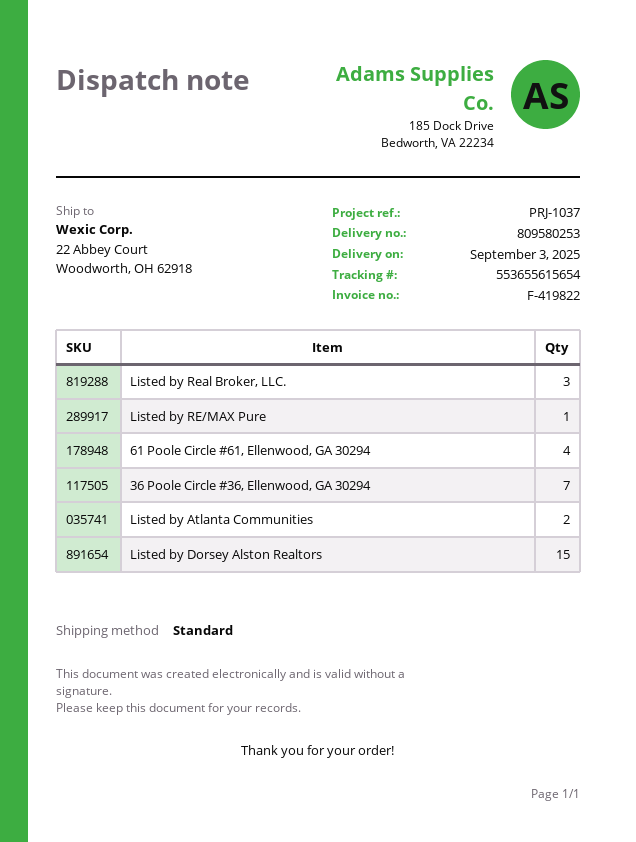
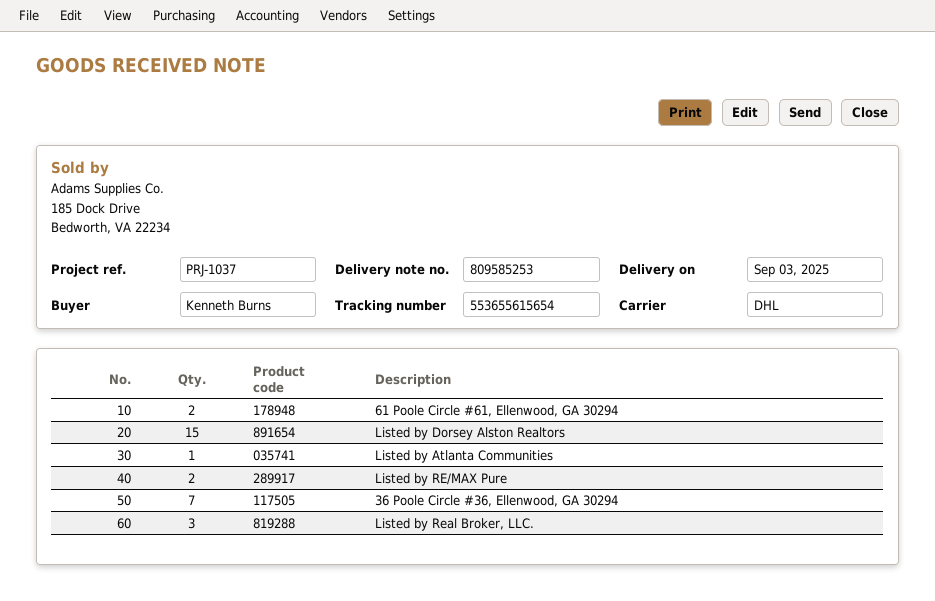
delivery note number: 809580253 -> 809585253
shipping method: standard -> DHL
Listed by RE/MAX Pure: 1 -> 2
61 Poole Circle #61, Ellenwood, GA 30294: 4 -> 2
Listed by Atlanta Communities: 2 -> 1

